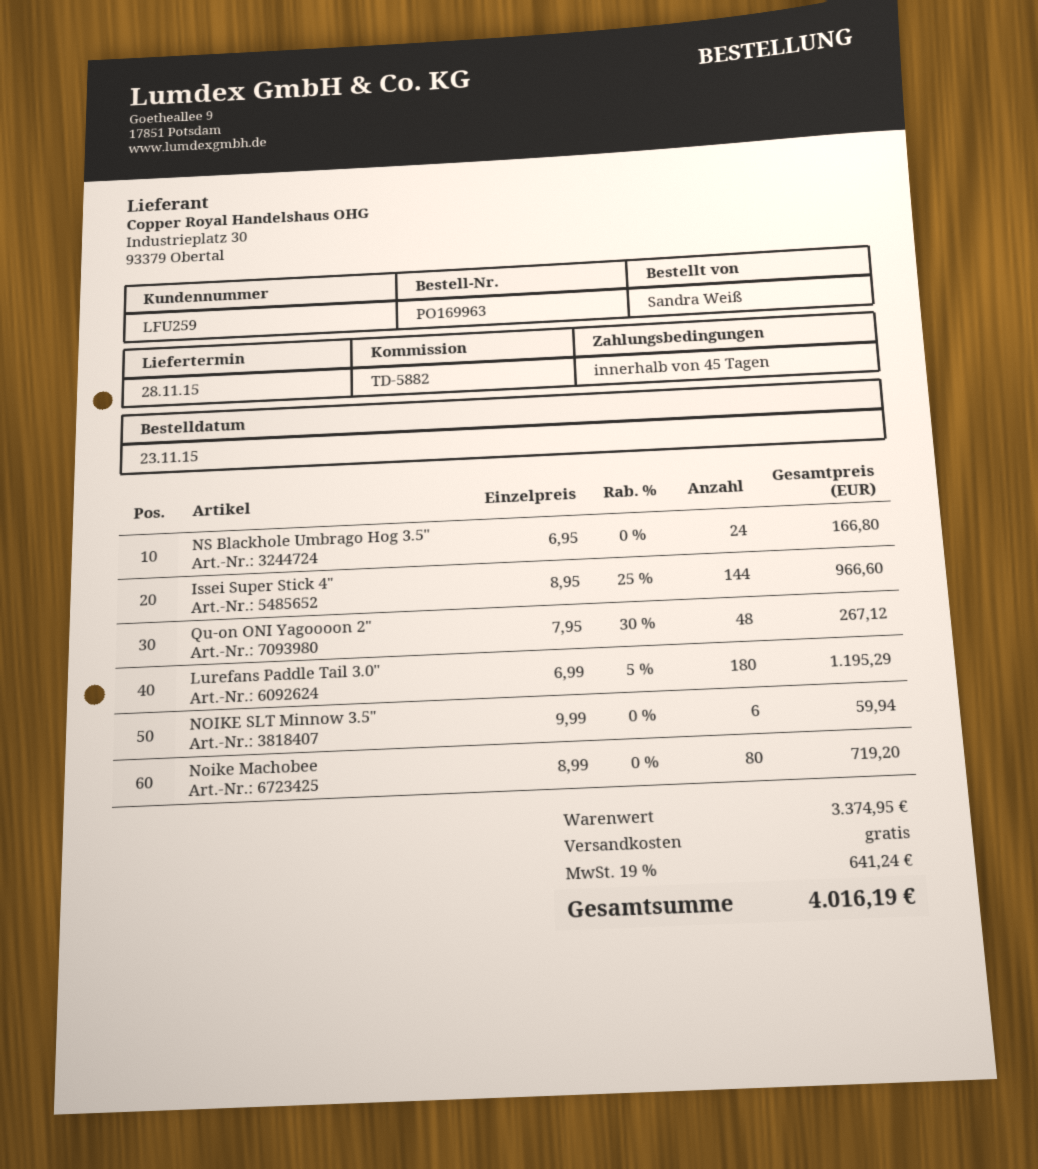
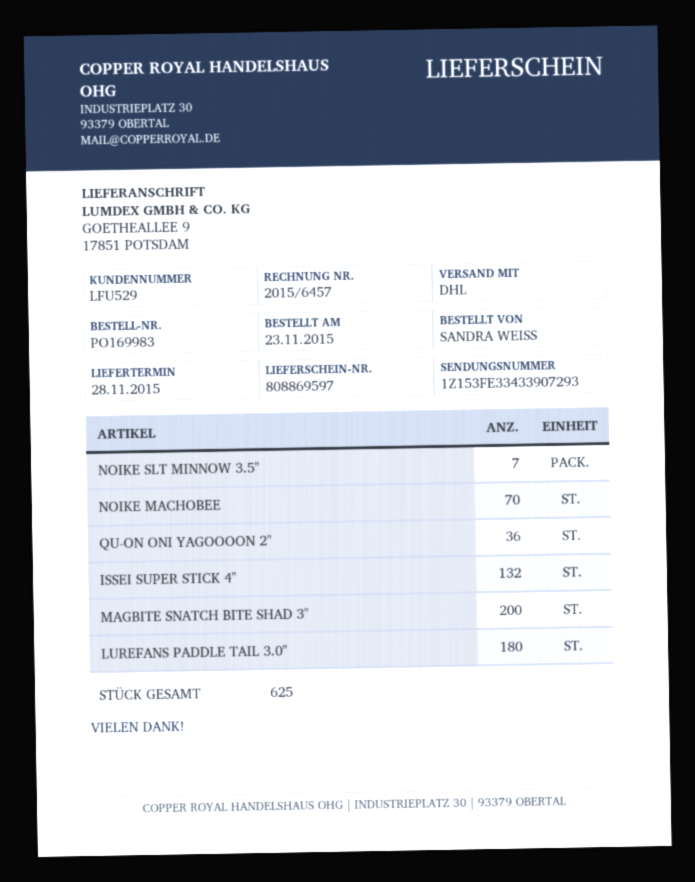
order number: PO169963 -> PO169983
customer number: LFU259 -> LFU529
NS Blackhole Umbrago Hog 3.5": 24 -> none
Issei Super Stick 4": 144 -> 132
Qu-on ONI Yagoooon 2": 48 -> 36
NOIKE SLT Minnow 3.5": 6 -> 7
Noike Machobee: 80 -> 70
MAGBITE SNATCH BITE SHAD 3": none -> 200

